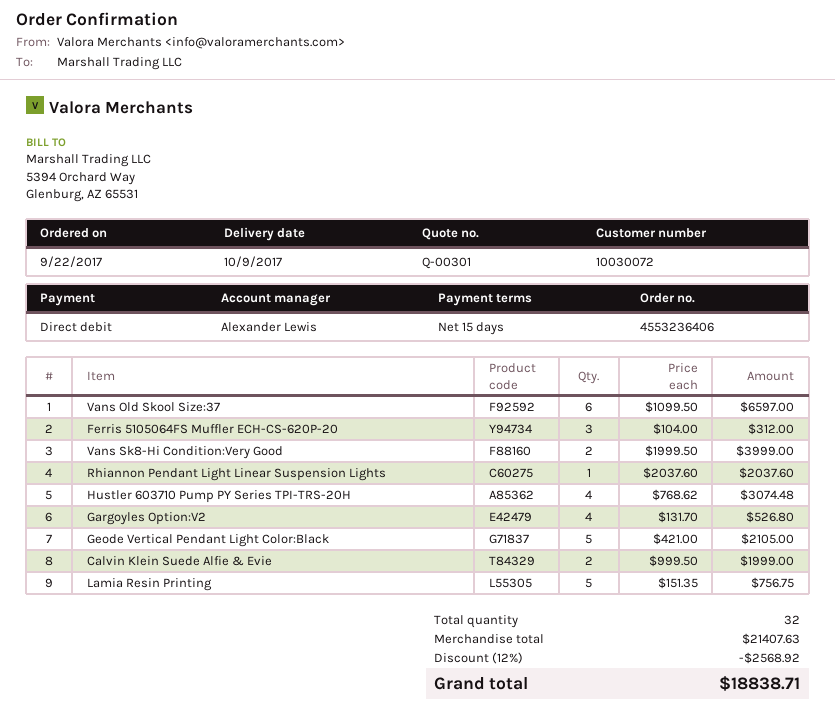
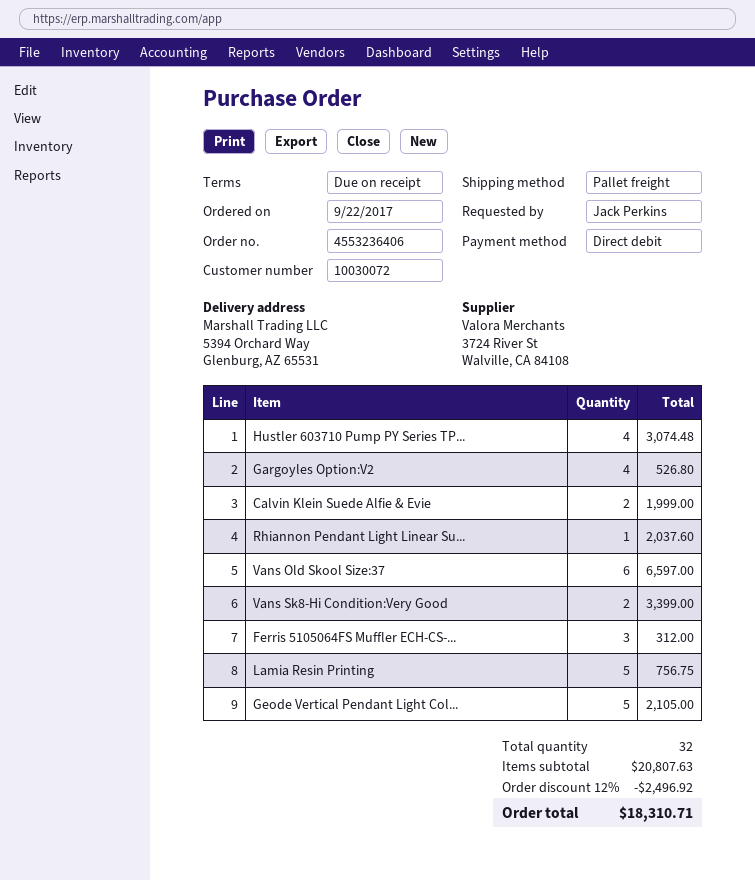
payment terms: 15 days -> on receipt
Vans Sk8-Hi Condition:Very Good: 2 for 3999.00 -> 2 for 3399.00
subtotal: 21407.63 -> 20807.63
discount: 12% = 2568.92 -> 12% = 2496.92
total: 18838.71 -> 18310.71

